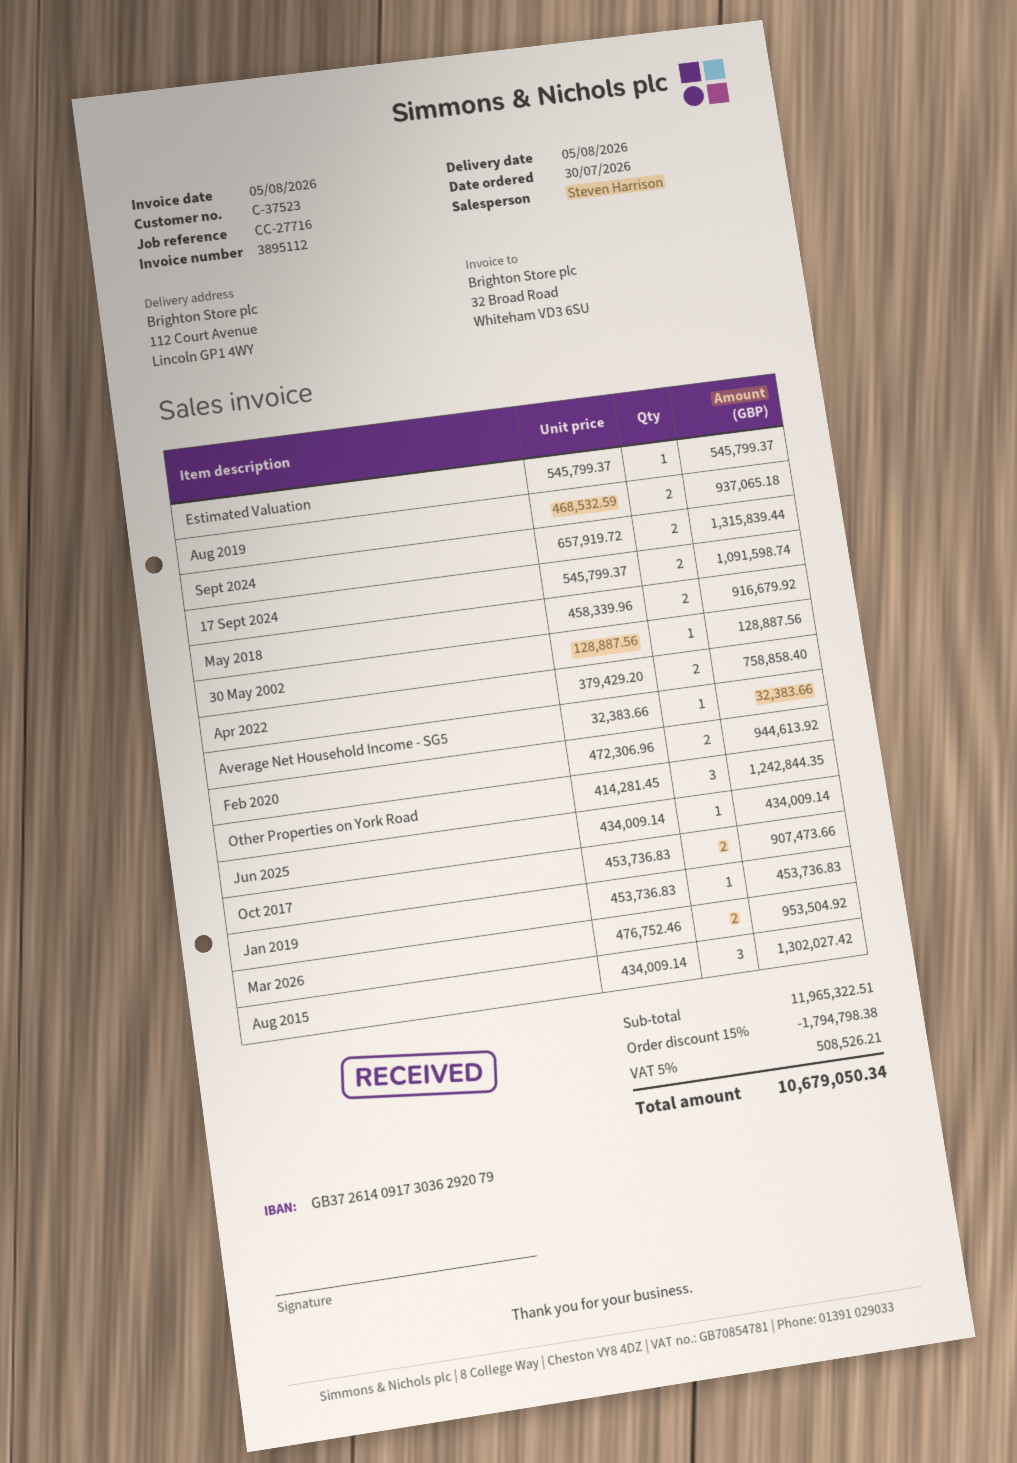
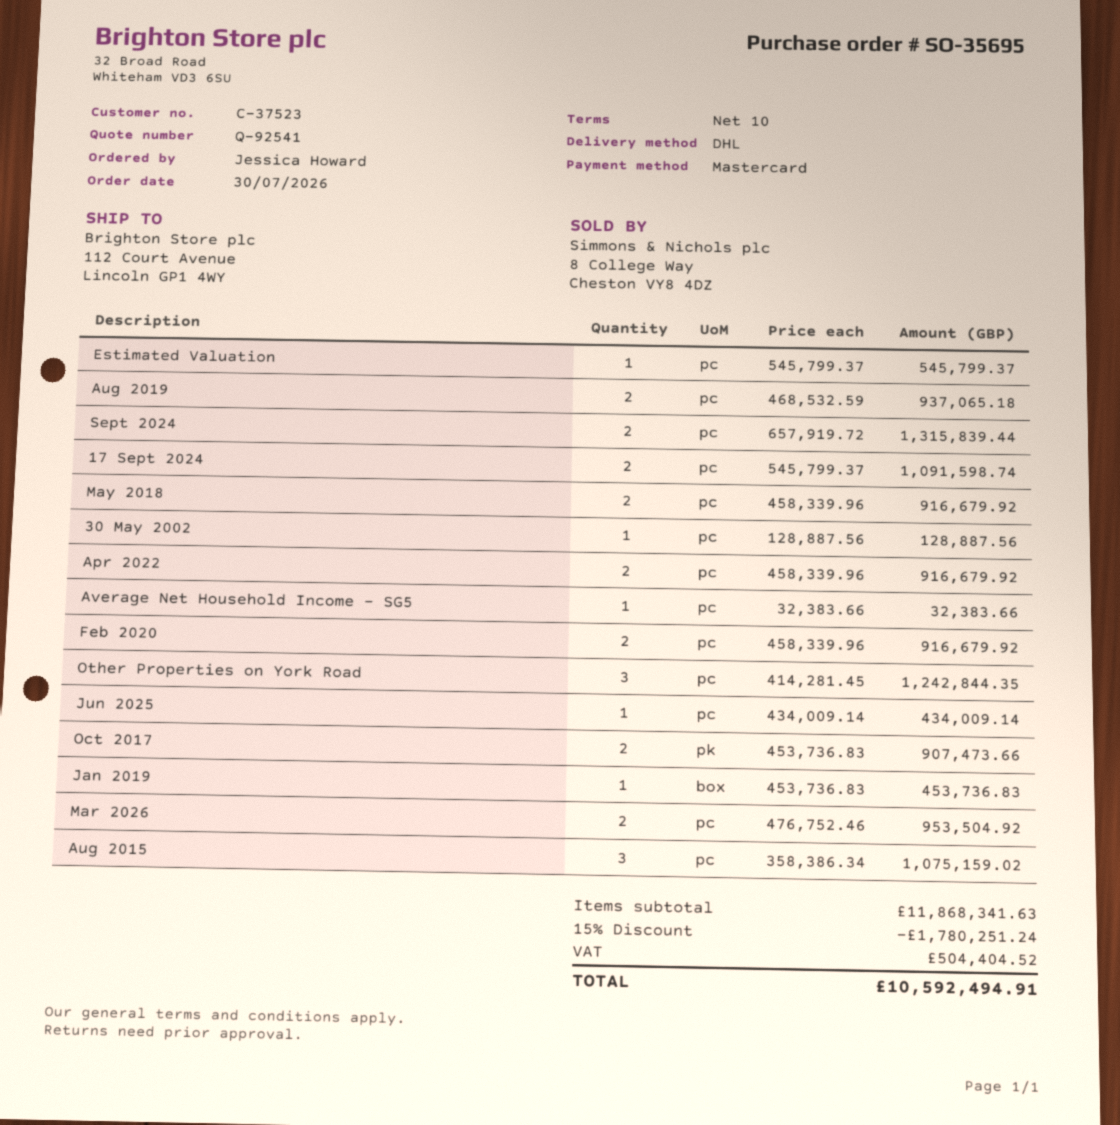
Apr 2022: 2 x 379429.20 = 758858.40 -> 2 x 458339.96 = 916679.92
Feb 2020: 2 x 472306.96 = 944613.92 -> 2 x 458339.96 = 916679.92
Aug 2015: 3 x 434009.14 = 1302027.42 -> 3 x 358386.34 = 1075159.02
subtotal: 11965322.51 -> 11868341.63
discount: 15% = 1794798.38 -> 15% = 1780251.24
tax: 508526.21 -> 504404.52
total: 10679050.34 -> 10592494.91

